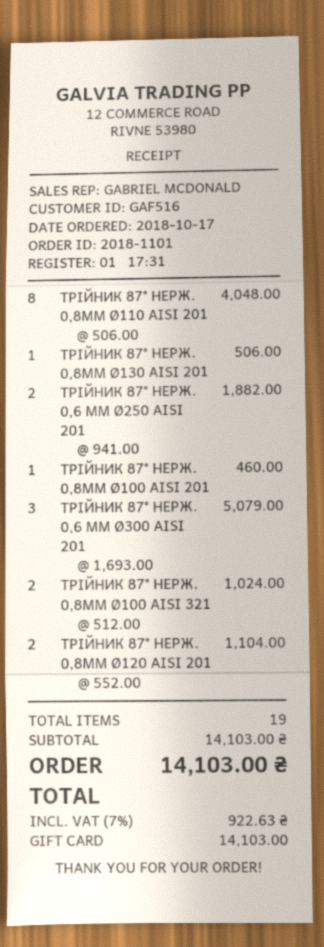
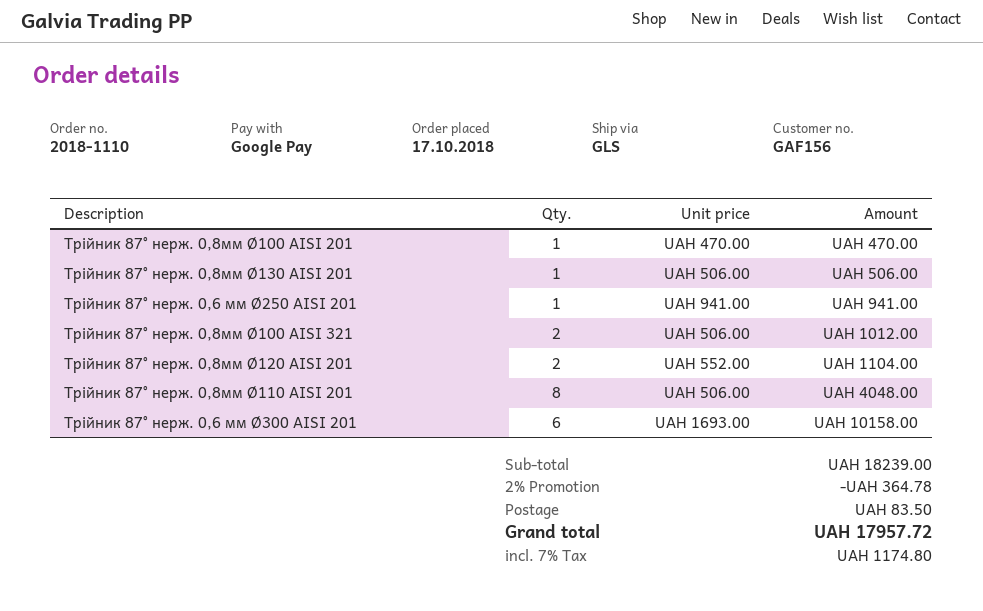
order number: 2018-1101 -> 2018-1110
customer number: GAF516 -> GAF156
payment method: gift card -> Google Pay
ТРІЙНИК 87° НЕРЖ. 0,6 ММ Ø250 AISI 201: 2 x 941.00 = 1882.00 -> 1 x 941.00 = 941.00
ТРІЙНИК 87° НЕРЖ. 0,8ММ Ø100 AISI 201: 1 x 460.00 = 460.00 -> 1 x 470.00 = 470.00
ТРІЙНИК 87° НЕРЖ. 0,6 ММ Ø300 AISI 201: 3 x 1693.00 = 5079.00 -> 6 x 1693.00 = 10158.00
ТРІЙНИК 87° НЕРЖ. 0,8ММ Ø100 AISI 321: 2 x 512.00 = 1024.00 -> 2 x 506.00 = 1012.00
subtotal: 14103.00 -> 18239.00
discount: none -> 2% = 364.78
shipping: none -> 83.50
tax: 7% = 922.63 -> 7% = 1174.80
total: 14103.00 -> 17957.72

